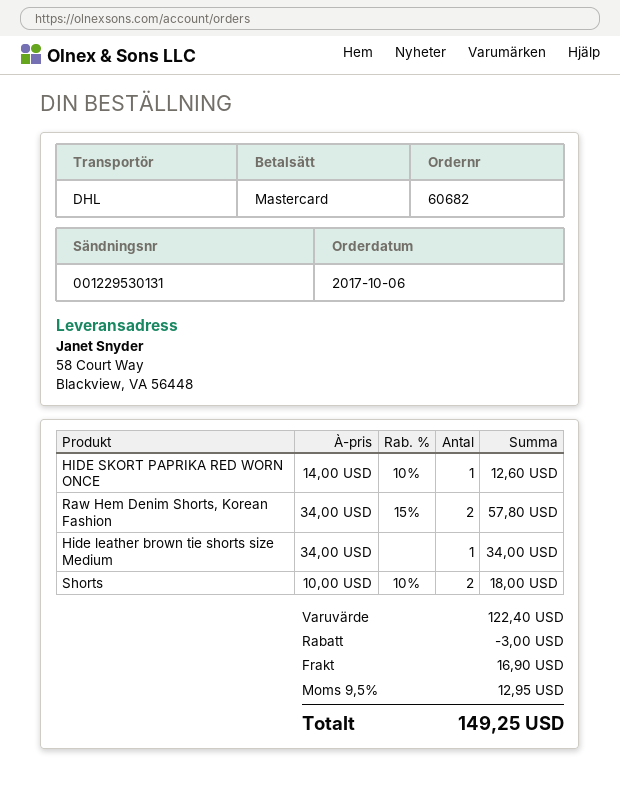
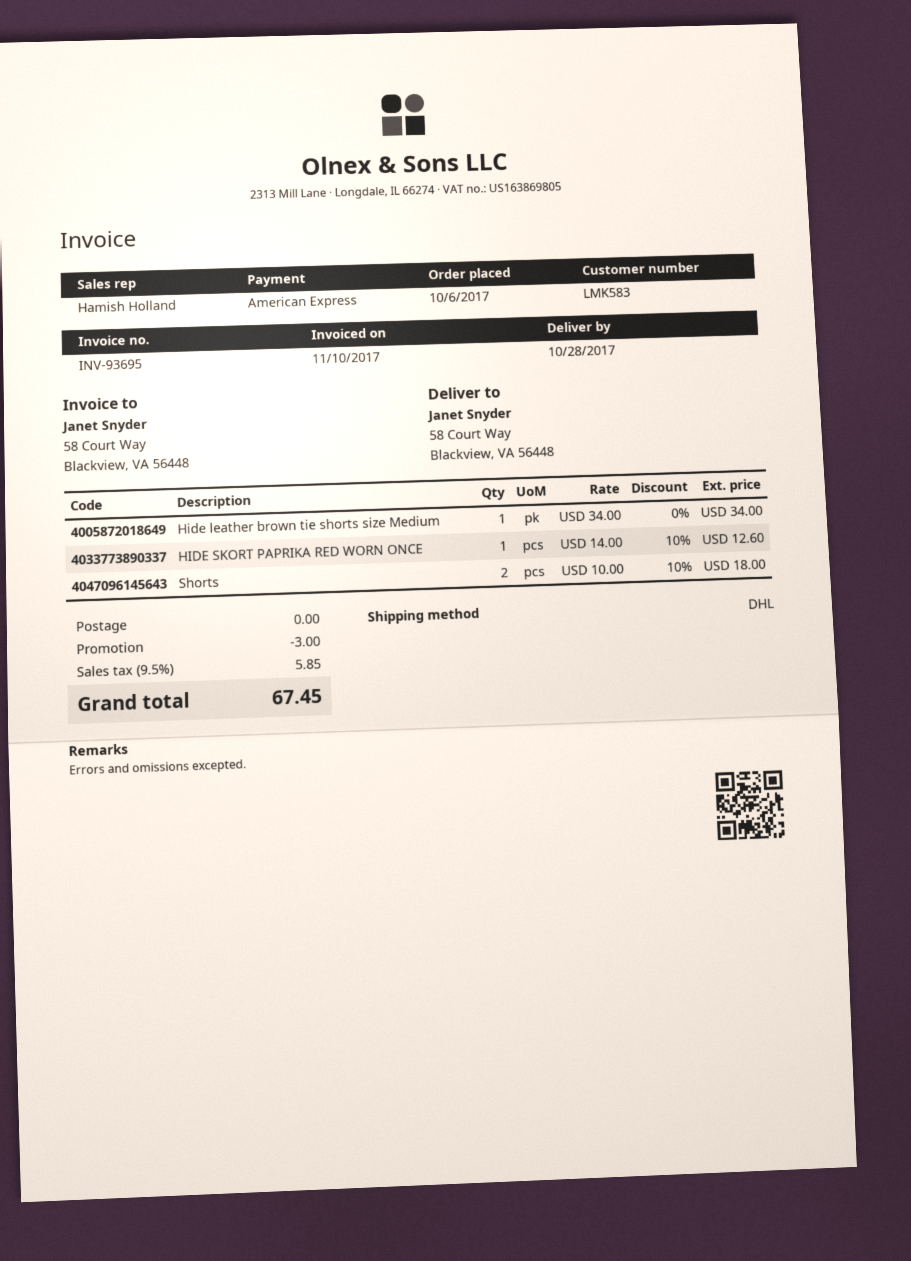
payment method: Mastercard -> American Express
Raw Hem Denim Shorts, Korean Fashion: 2 x 34.00 - 15% = 57.80 -> none
shipping: 16.90 -> 0.00
tax: 9.5% = 12.95 -> 9.5% = 5.85
total: 149.25 -> 67.45

